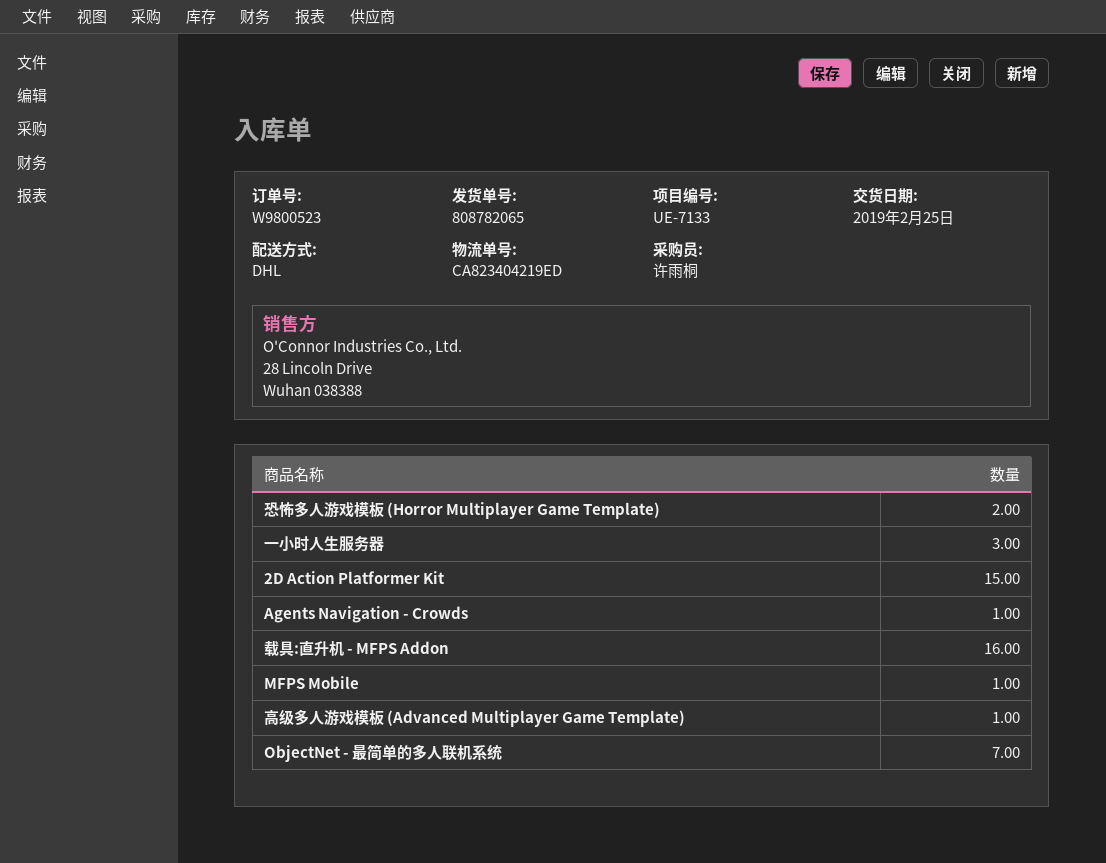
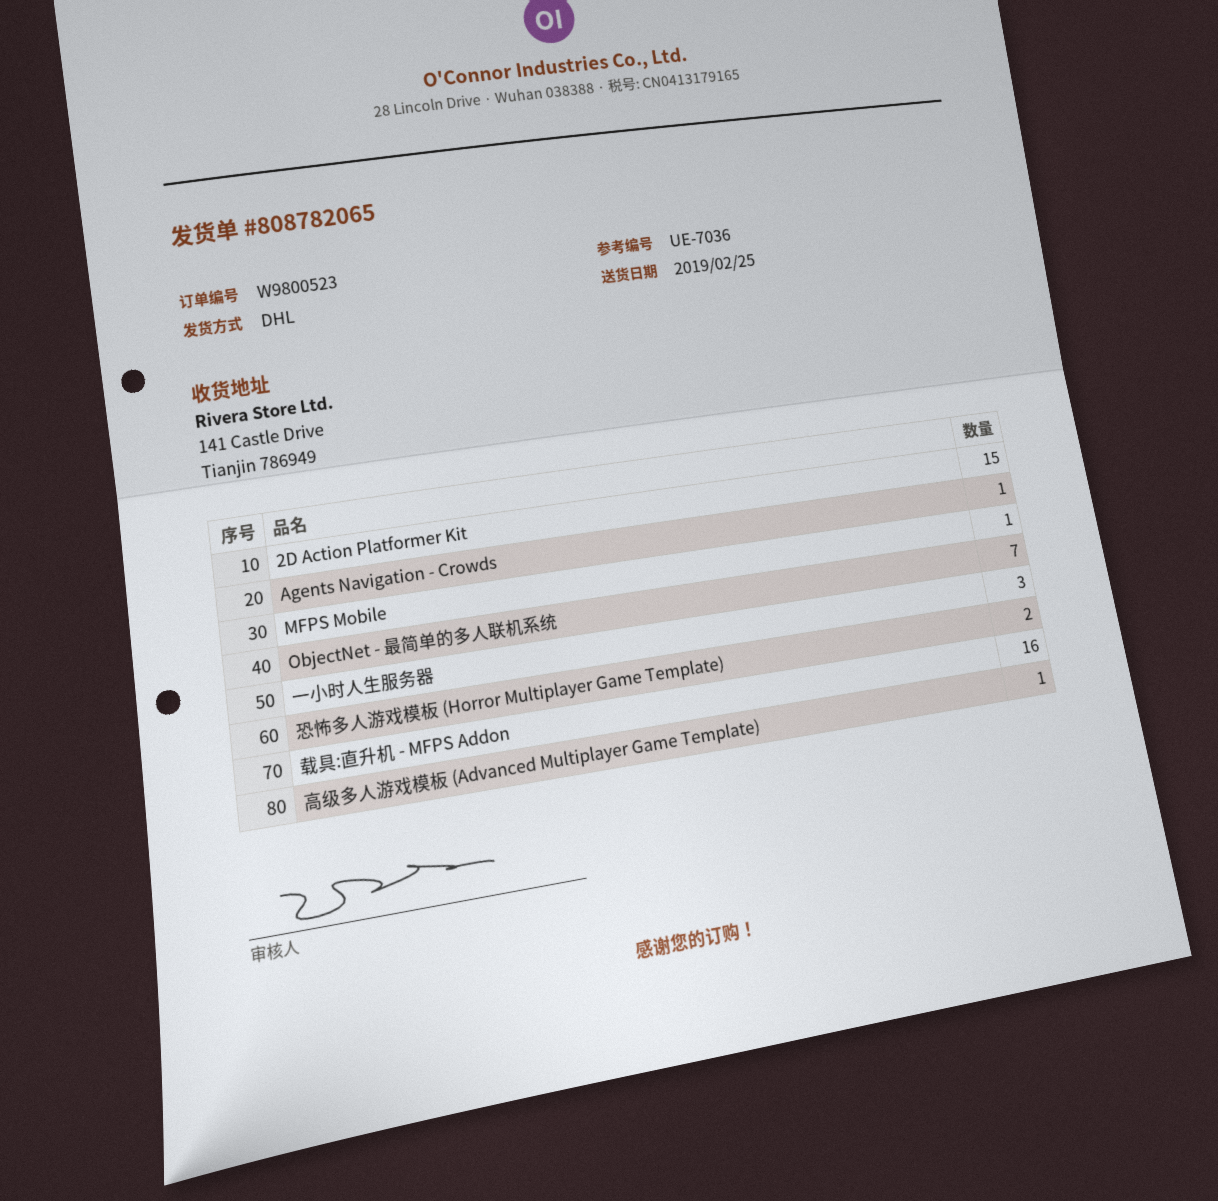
reference: UE-7133 -> UE-7036

